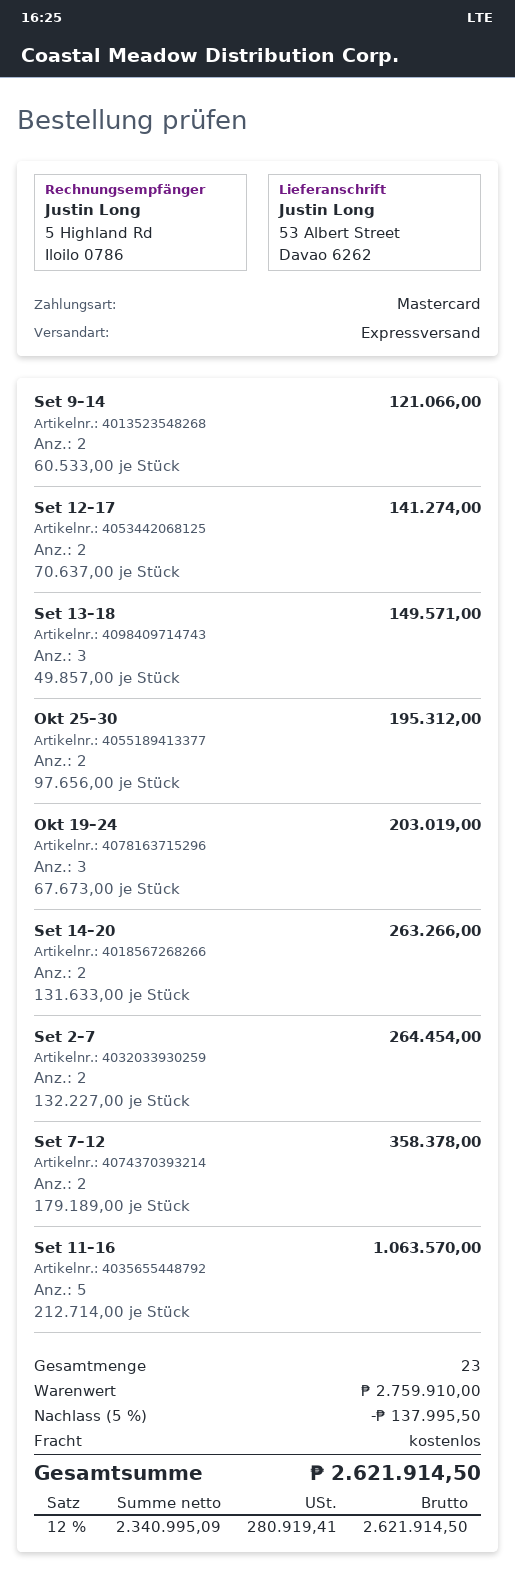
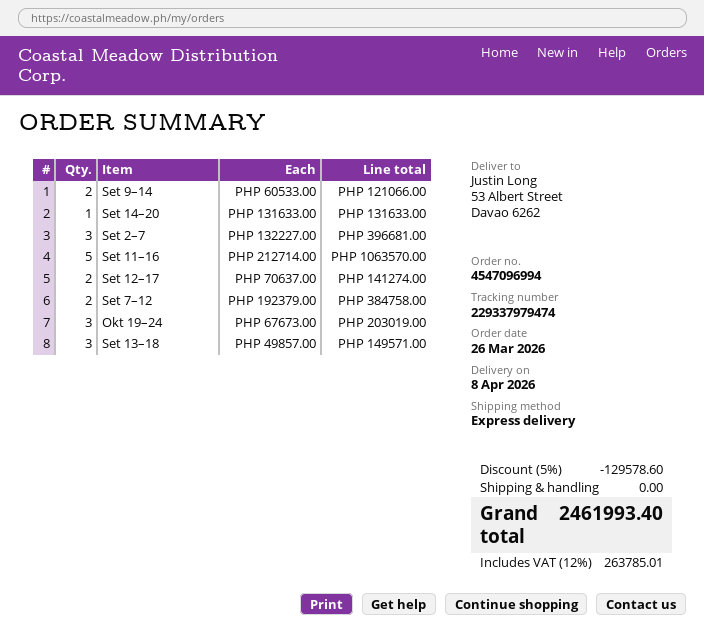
Okt 25–30: 2 x 97656.00 = 195312.00 -> none
Set 14–20: 2 x 131633.00 = 263266.00 -> 1 x 131633.00 = 131633.00
Set 2–7: 2 x 132227.00 = 264454.00 -> 3 x 132227.00 = 396681.00
Set 7–12: 2 x 179189.00 = 358378.00 -> 2 x 192379.00 = 384758.00
discount: 5% = 137995.50 -> 5% = 129578.60
tax: 12% = 280919.41 -> 12% = 263785.01
total: 2621914.50 -> 2461993.40

